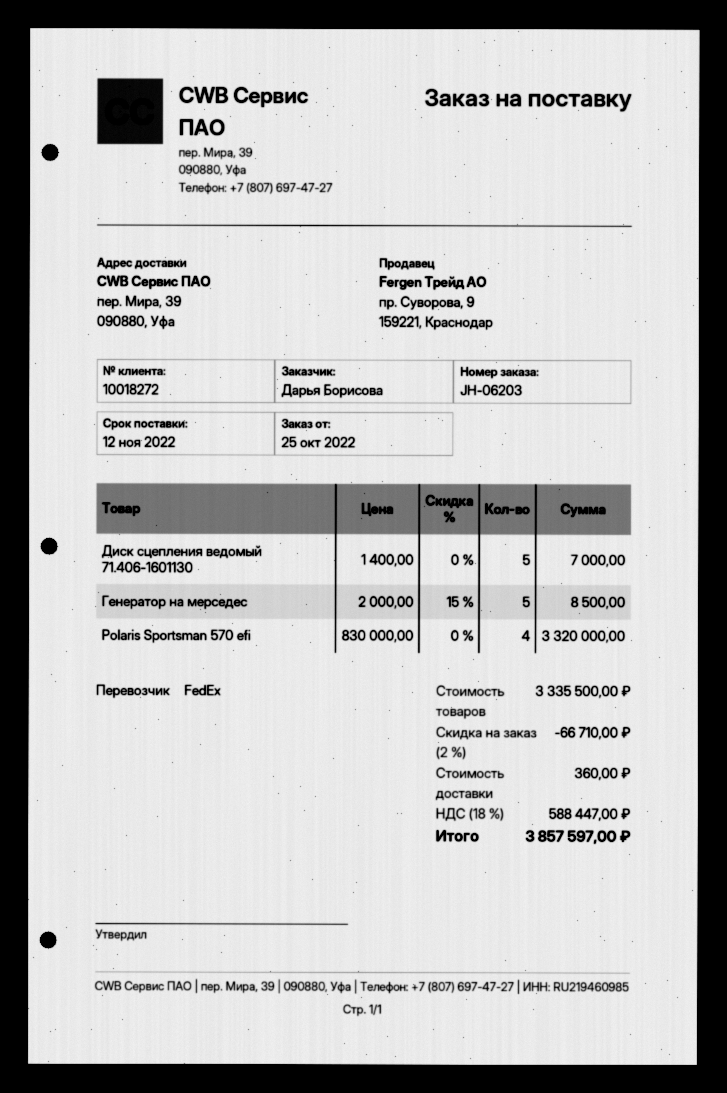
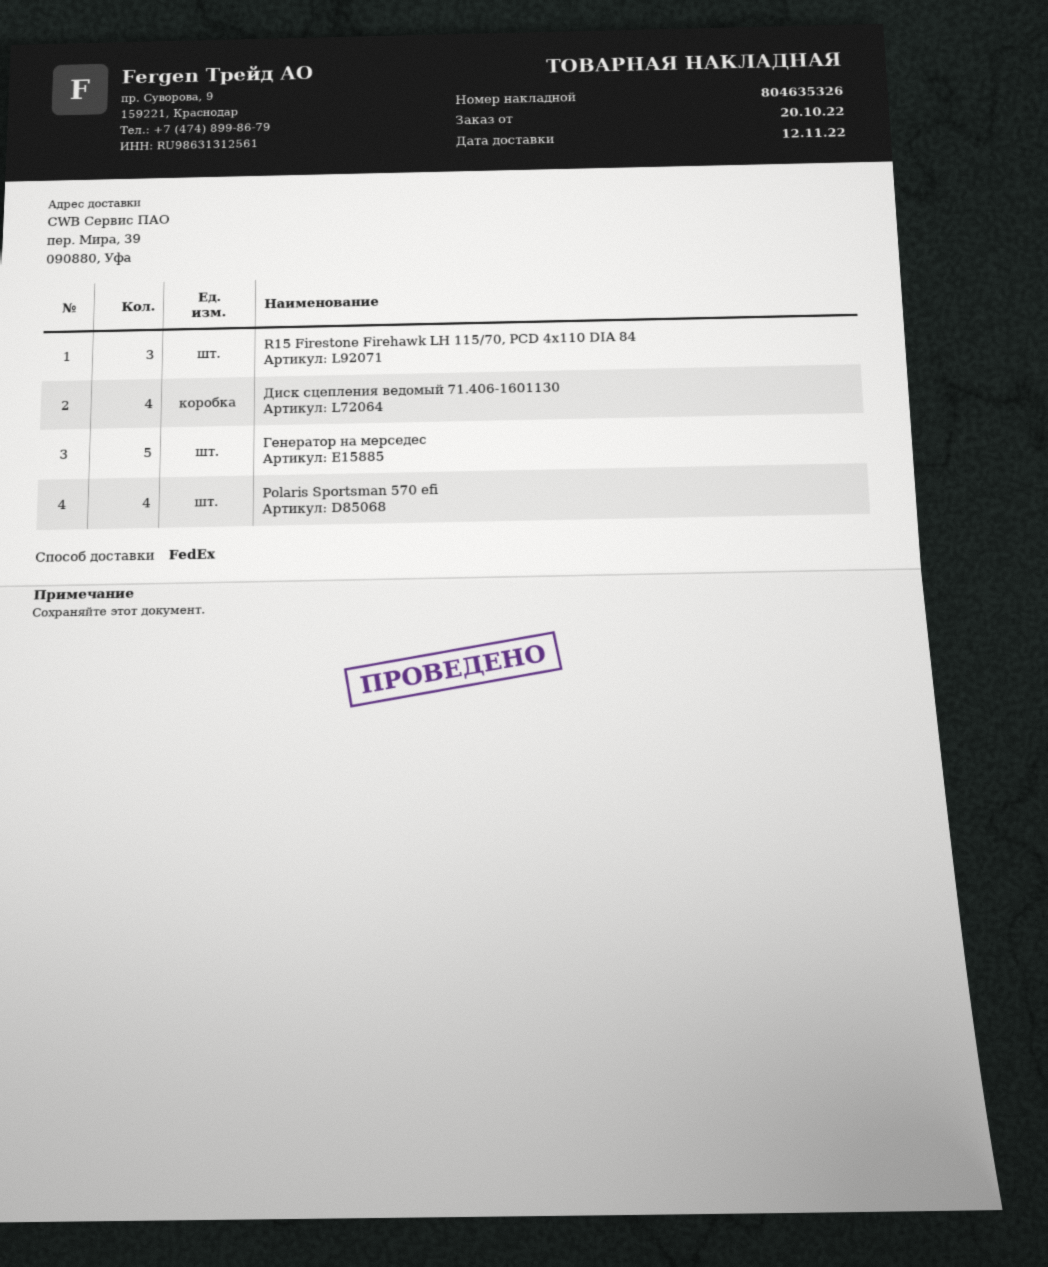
order date: 2022-10-25 -> 2022-10-20
Диск сцепления ведомый 71.406-1601130: 5 -> 4
R15 Firestone Firehawk LH 115/70, PCD 4x110 DIA 84: none -> 3

